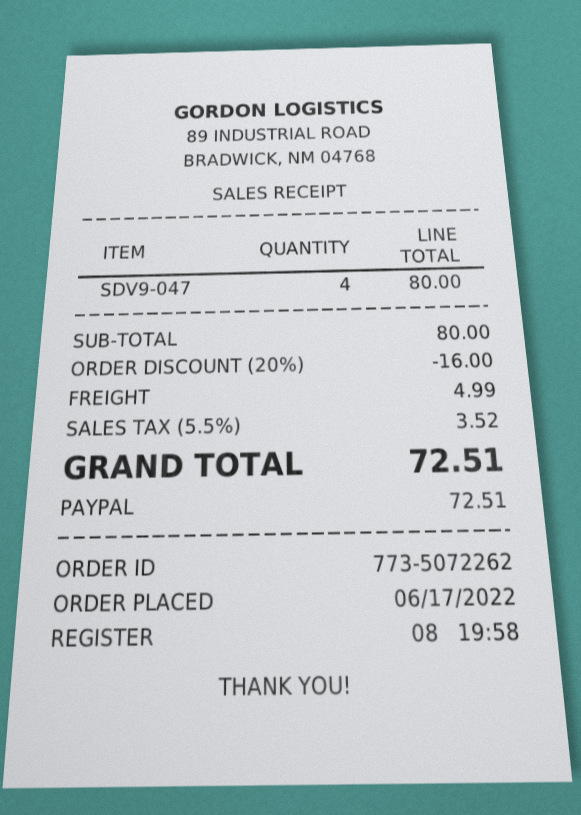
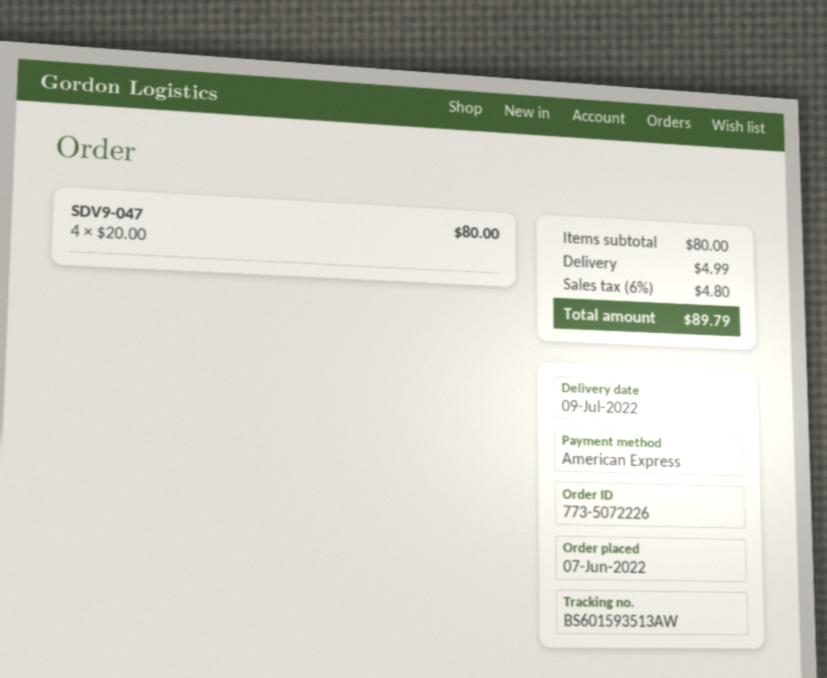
order number: 773-5072262 -> 773-5072226
order date: 2022-06-17 -> 2022-06-07
payment method: PayPal -> American Express
discount: 20% = 16.00 -> none
tax: 5.5% = 3.52 -> 6% = 4.80
total: 72.51 -> 89.79

